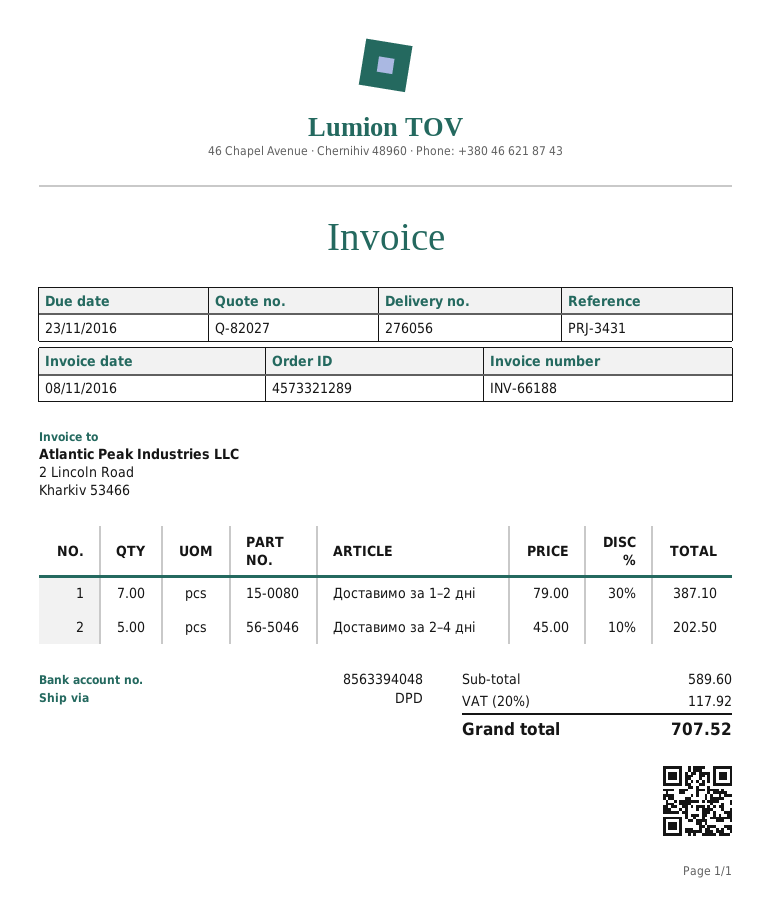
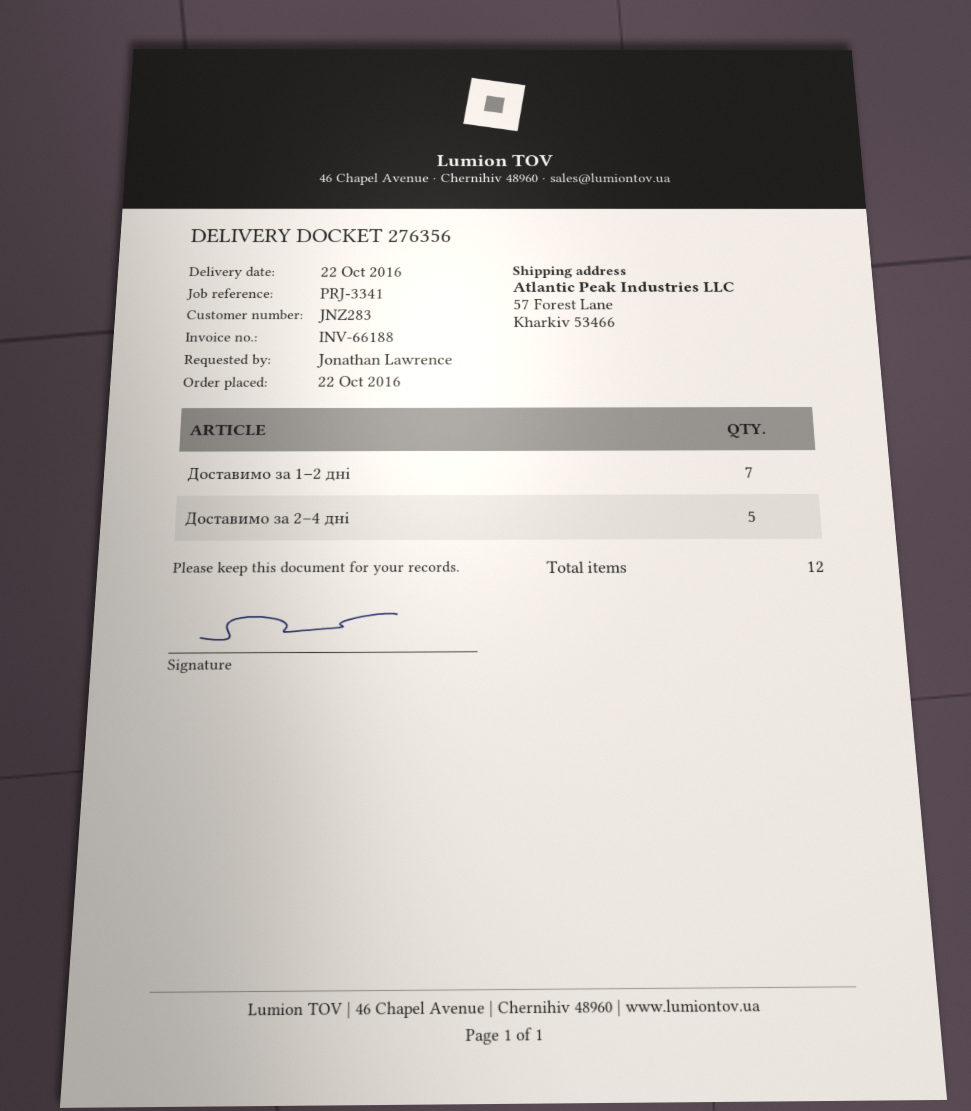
delivery note number: 276056 -> 276356
reference: PRJ-3431 -> PRJ-3341

